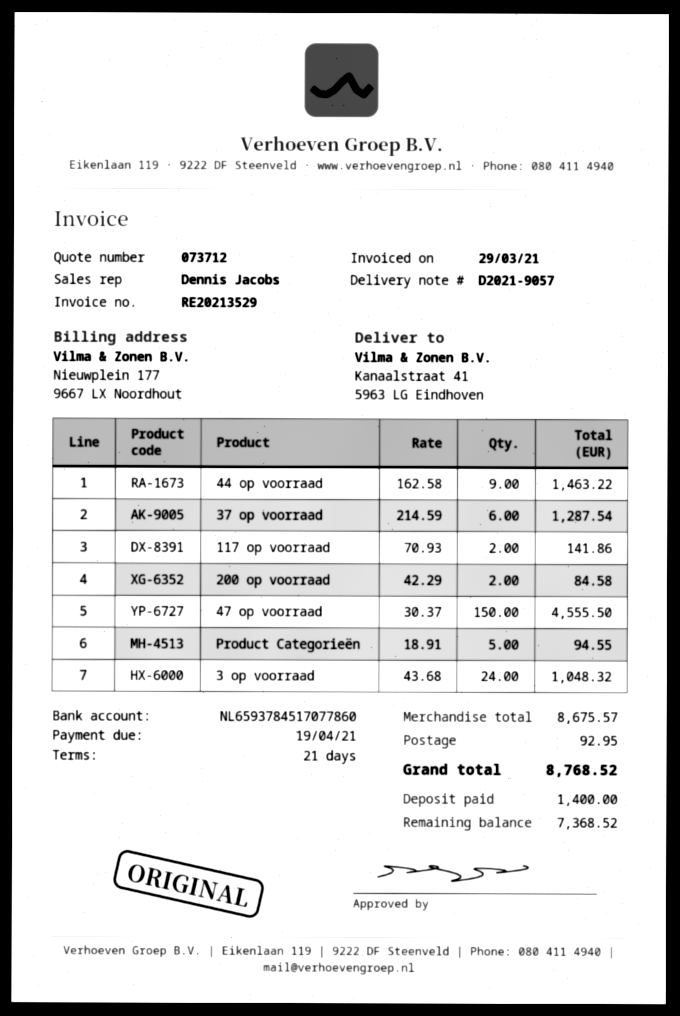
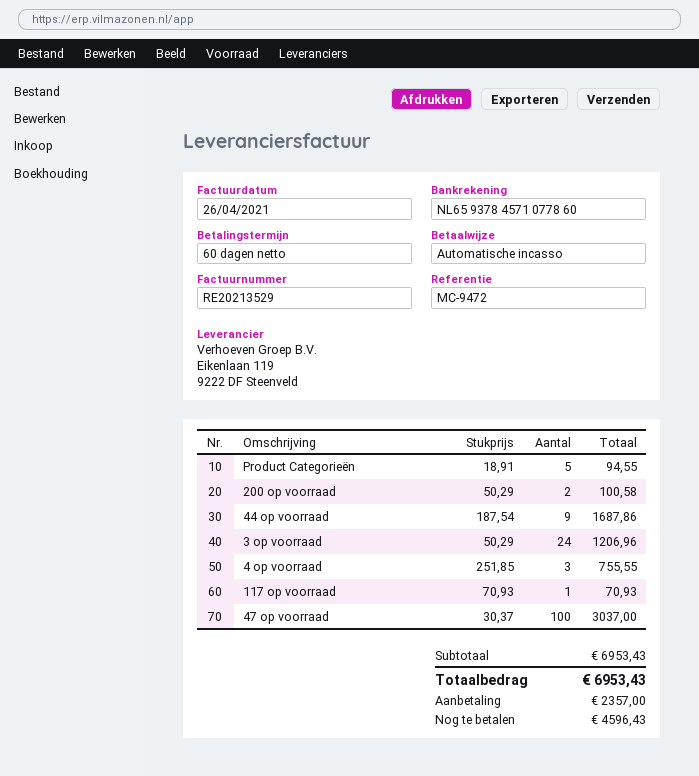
invoice date: 2021-03-29 -> 2021-04-26
payment terms: 21 days -> 60 days
bank account: NL6593784517077860 -> NL6593784571077860
44 op voorraad: 9 x 162.58 = 1463.22 -> 9 x 187.54 = 1687.86
37 op voorraad: 6 x 214.59 = 1287.54 -> none
117 op voorraad: 2 x 70.93 = 141.86 -> 1 x 70.93 = 70.93
200 op voorraad: 2 x 42.29 = 84.58 -> 2 x 50.29 = 100.58
47 op voorraad: 150 x 30.37 = 4555.50 -> 100 x 30.37 = 3037.00
3 op voorraad: 24 x 43.68 = 1048.32 -> 24 x 50.29 = 1206.96
4 op voorraad: none -> 3 x 251.85 = 755.55
subtotal: 8675.57 -> 6953.43
shipping: 92.95 -> none
total: 8768.52 -> 6953.43
deposit: 1400.00 -> 2357.00
balance: 7368.52 -> 4596.43

